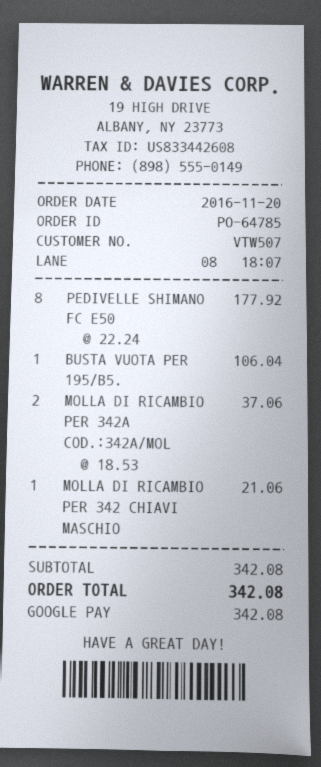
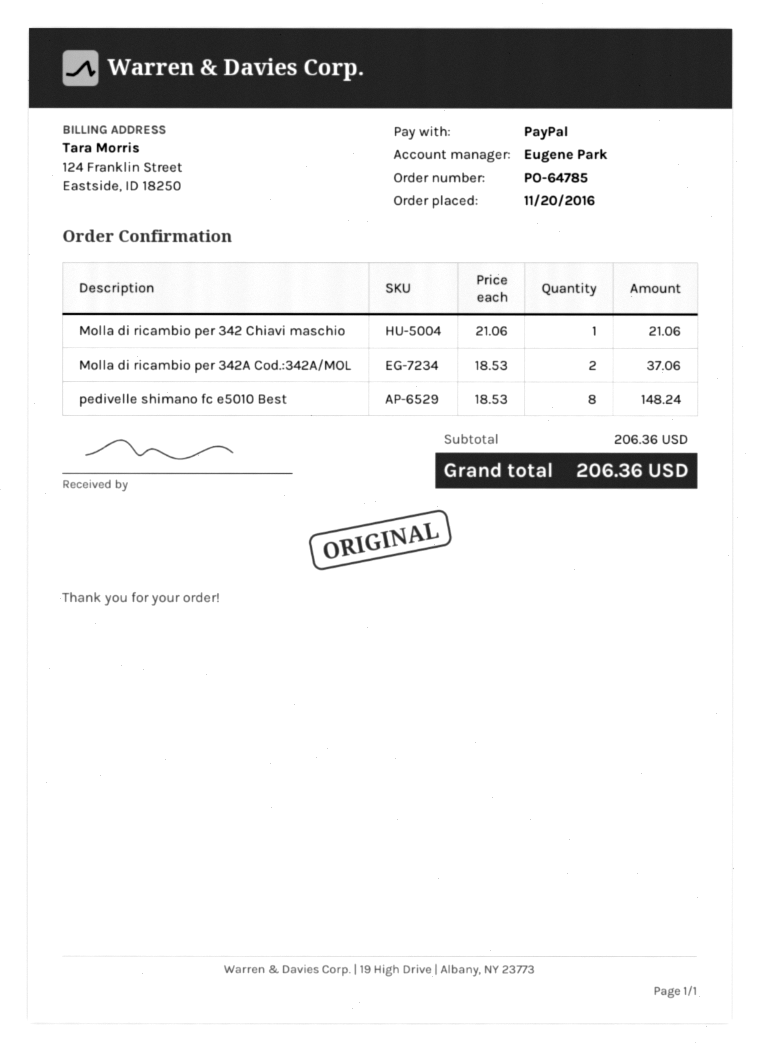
payment method: Google Pay -> PayPal
PEDIVELLE SHIMANO FC E50: 8 x 22.24 = 177.92 -> 8 x 18.53 = 148.24
BUSTA VUOTA PER 195/B5.: 1 x 106.04 = 106.04 -> none
subtotal: 342.08 -> 206.36
total: 342.08 -> 206.36

